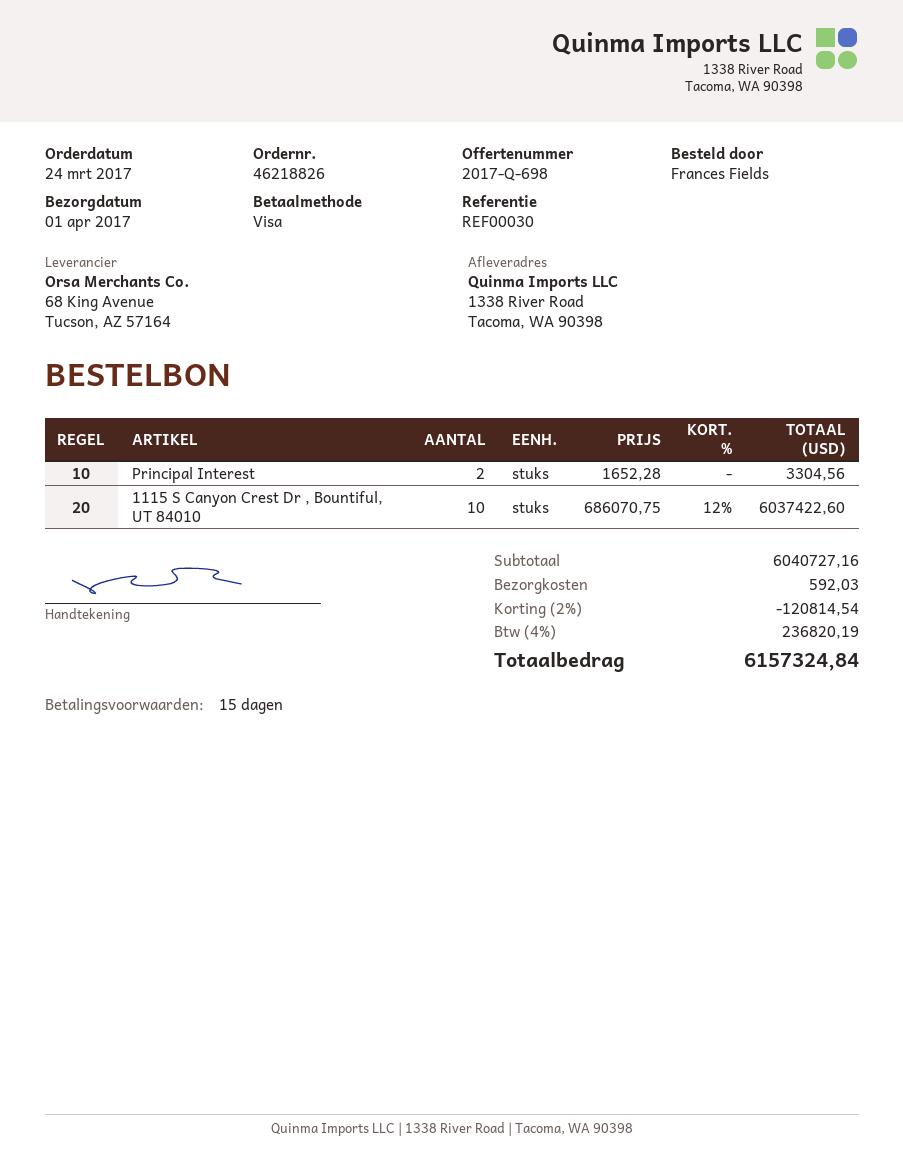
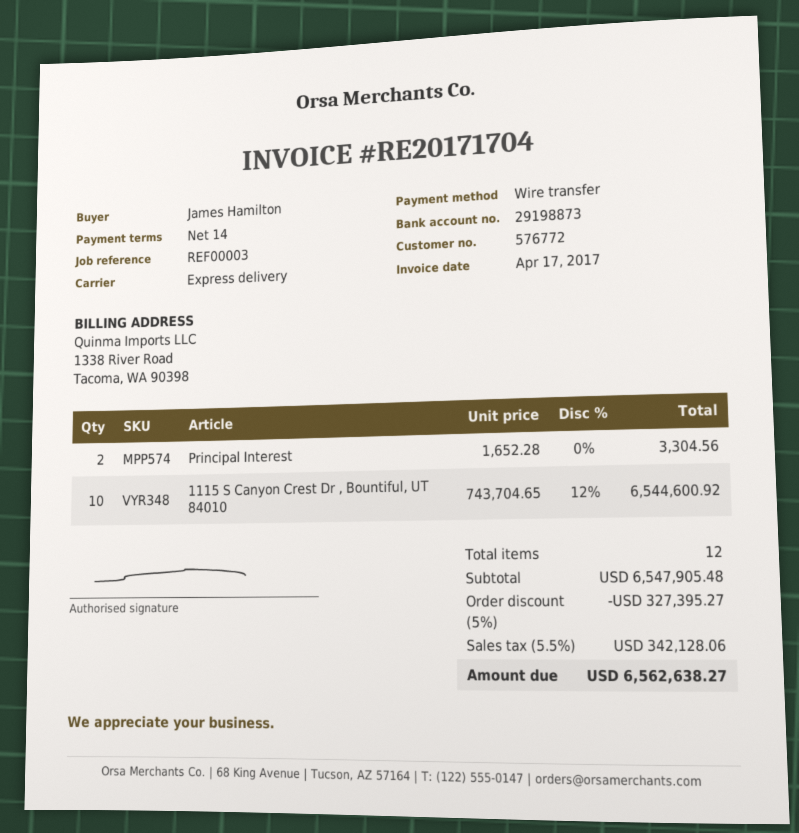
payment terms: 15 days -> 14 days
reference: REF00030 -> REF00003
ordered by: Frances Fields -> James Hamilton
payment method: Visa -> bank transfer
1115 S Canyon Crest Dr , Bountiful, UT 84010: 10 x 686070.75 - 12% = 6037422.60 -> 10 x 743704.65 - 12% = 6544600.92
subtotal: 6040727.16 -> 6547905.48
discount: 2% = 120814.54 -> 5% = 327395.27
shipping: 592.03 -> none
tax: 4% = 236820.19 -> 5.5% = 342128.06
total: 6157324.84 -> 6562638.27

